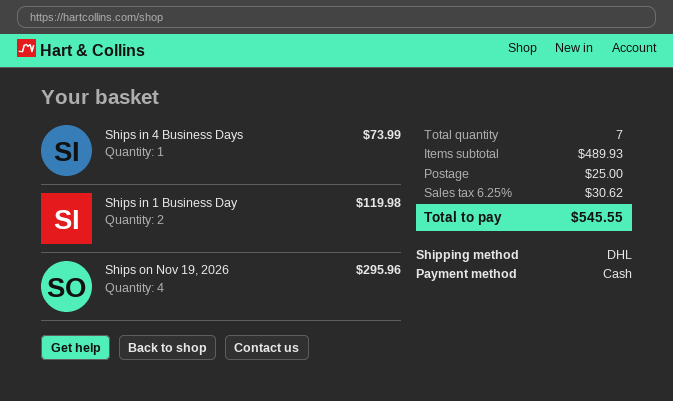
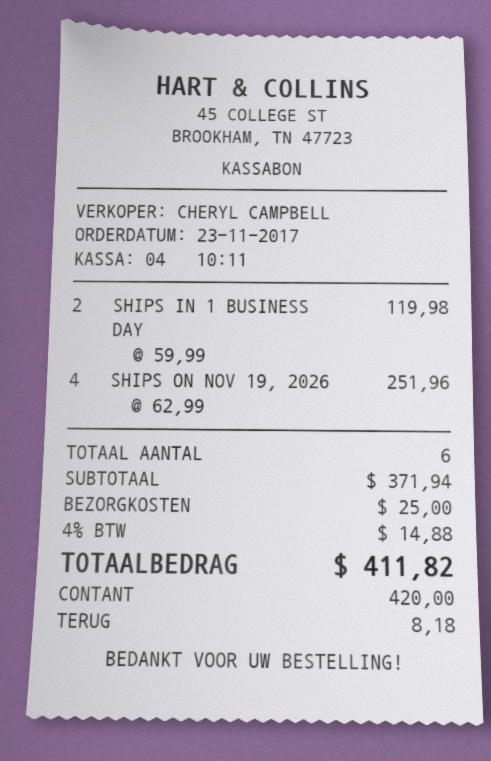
Ships in 4 Business Days: 1 for 73.99 -> none
Ships on Nov 19, 2026: 4 for 295.96 -> 4 for 251.96
total quantity: 7 -> 6
subtotal: 489.93 -> 371.94
tax: 6.25% = 30.62 -> 4% = 14.88
total: 545.55 -> 411.82

